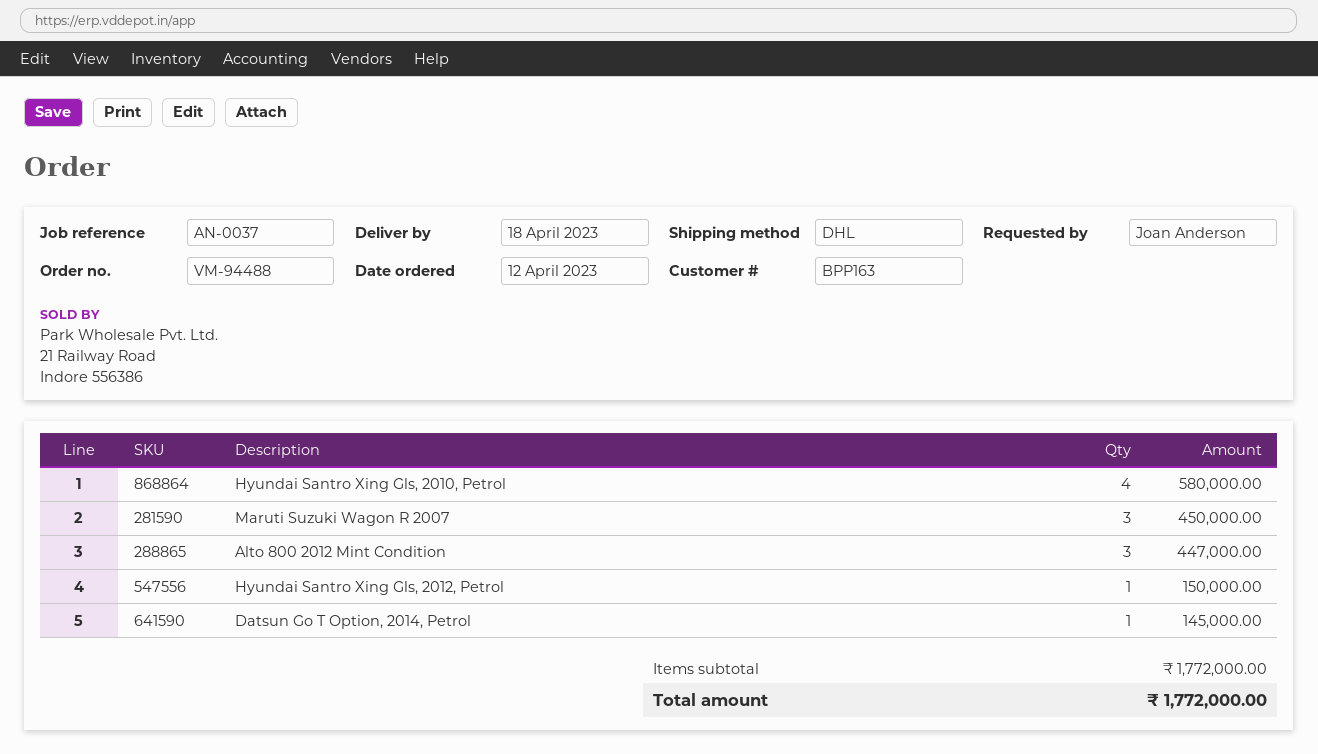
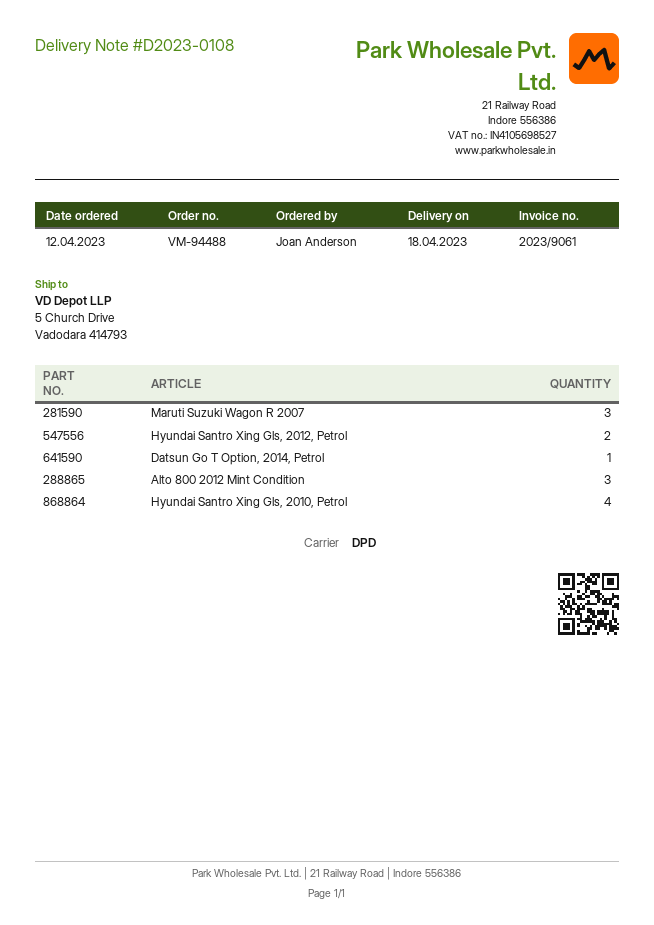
shipping method: DHL -> DPD
Hyundai Santro Xing Gls, 2012, Petrol: 1 -> 2

